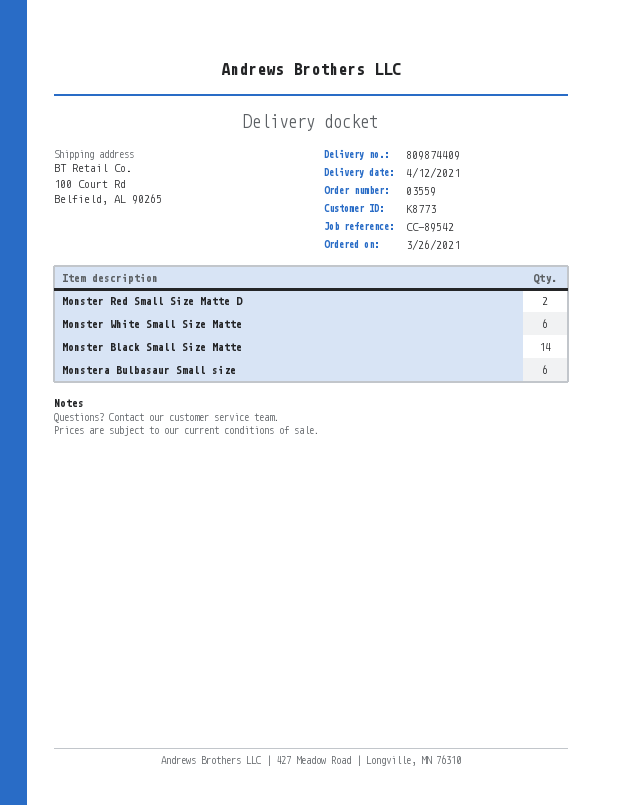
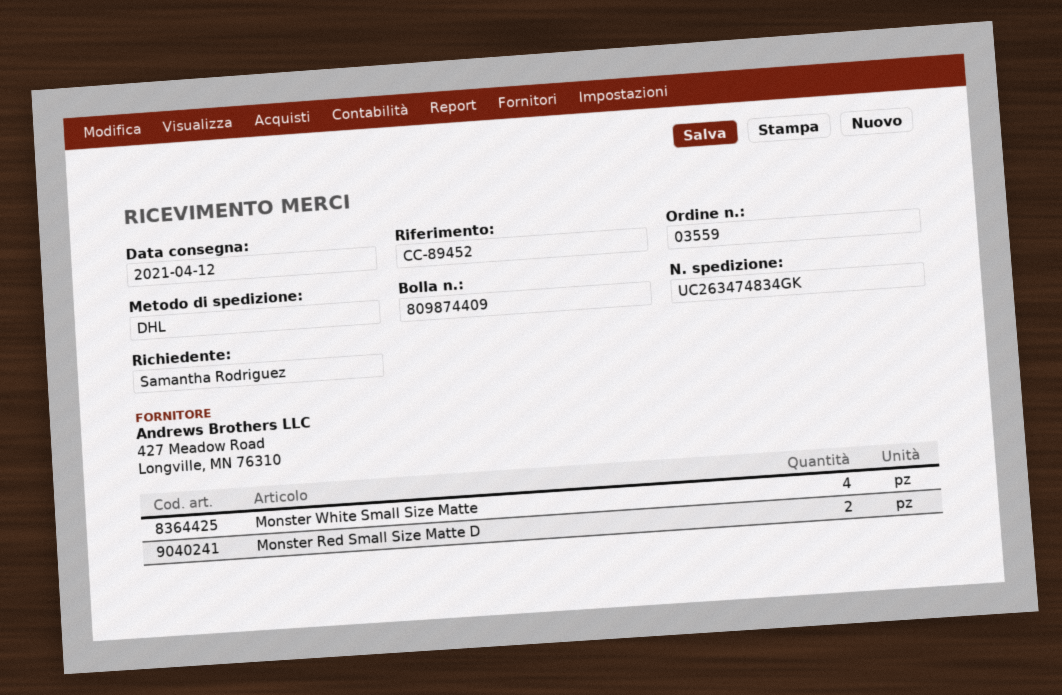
reference: CC-89542 -> CC-89452
Monster White Small Size Matte: 6 -> 4
Monster Black Small Size Matte: 14 -> none
Monstera Bulbasaur Small size: 6 -> none

